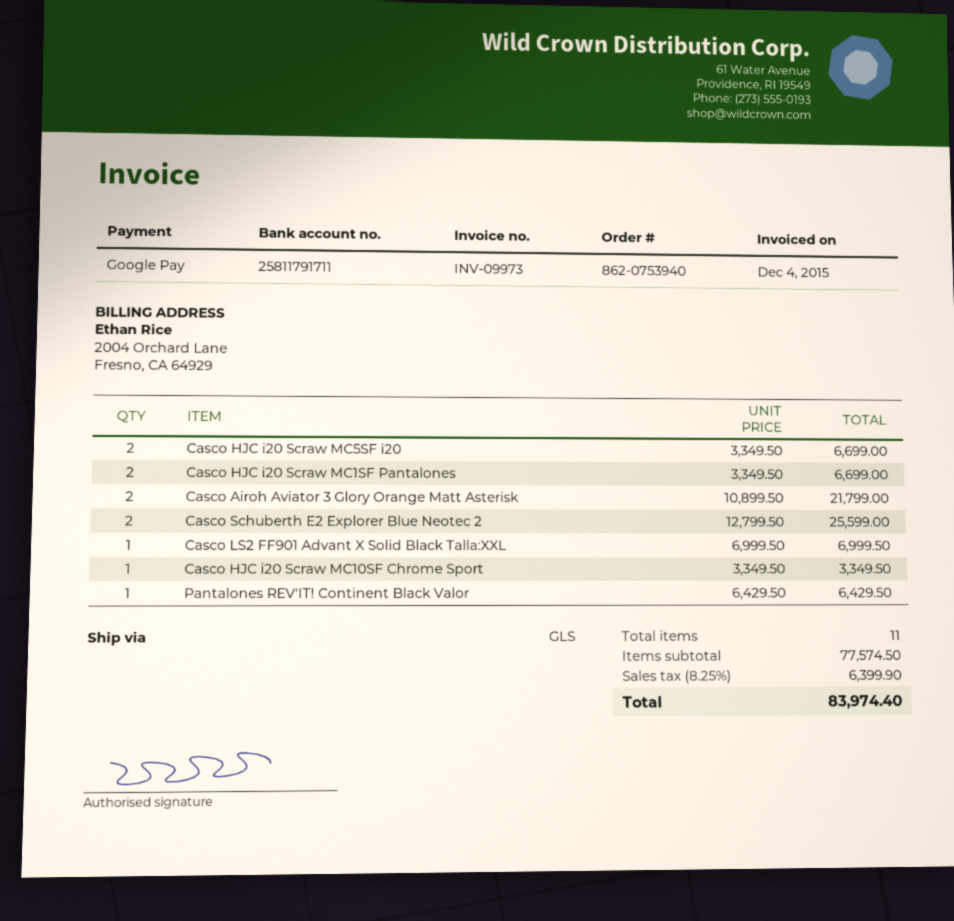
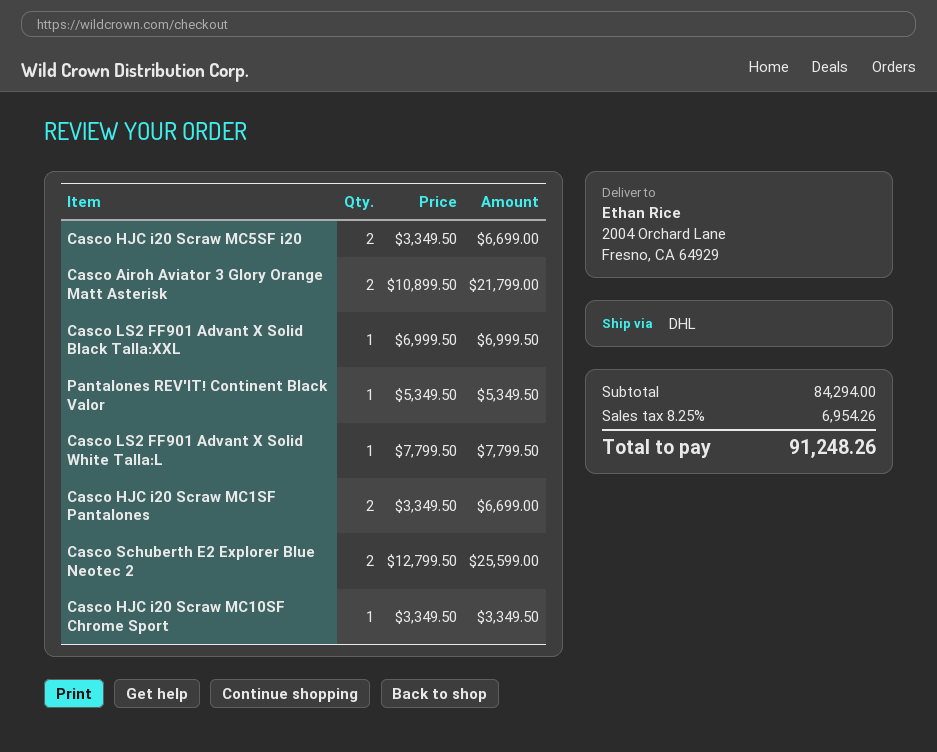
shipping method: GLS -> DHL
Pantalones REV'IT! Continent Black Valor: 1 x 6429.50 = 6429.50 -> 1 x 5349.50 = 5349.50
Casco LS2 FF901 Advant X Solid White Talla:L: none -> 1 x 7799.50 = 7799.50
subtotal: 77574.50 -> 84294.00
tax: 8.25% = 6399.90 -> 8.25% = 6954.26
total: 83974.40 -> 91248.26

